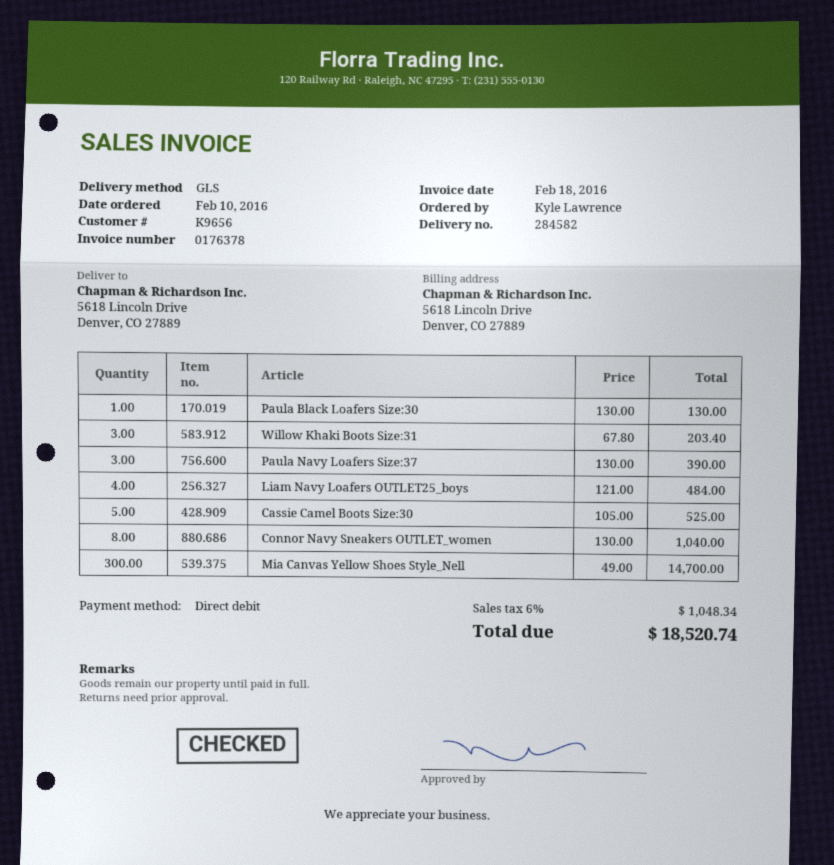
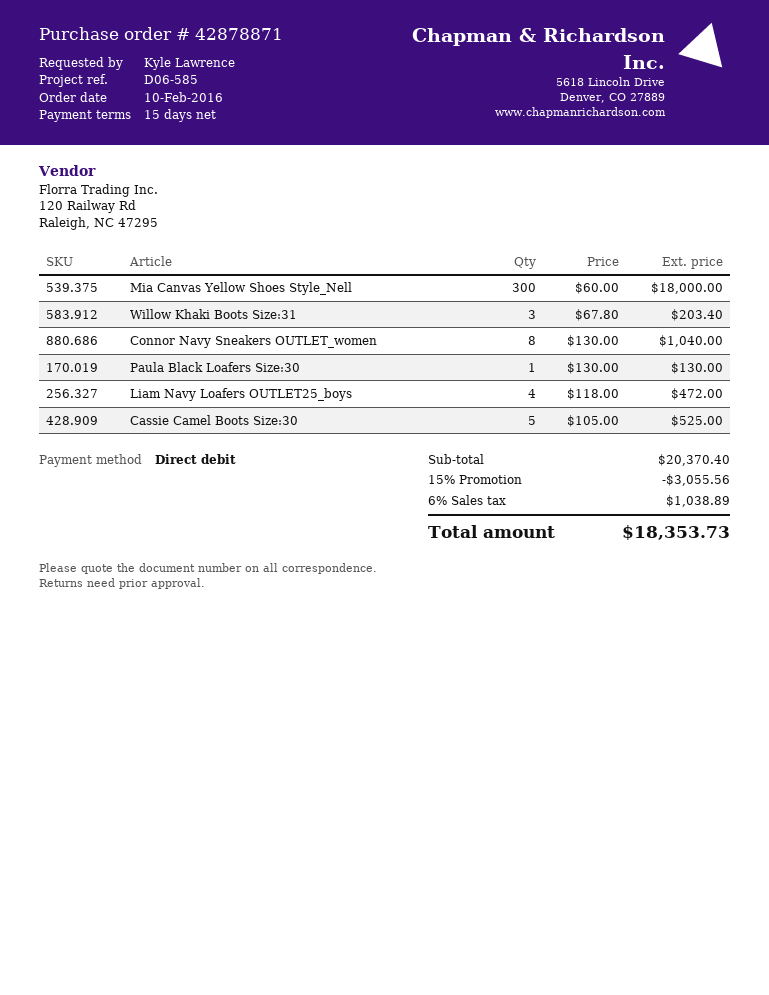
Paula Navy Loafers Size:37: 3 x 130.00 = 390.00 -> none
Liam Navy Loafers OUTLET25_boys: 4 x 121.00 = 484.00 -> 4 x 118.00 = 472.00
Mia Canvas Yellow Shoes Style_Nell: 300 x 49.00 = 14700.00 -> 300 x 60.00 = 18000.00
discount: none -> 15% = 3055.56
tax: 6% = 1048.34 -> 6% = 1038.89
total: 18520.74 -> 18353.73

